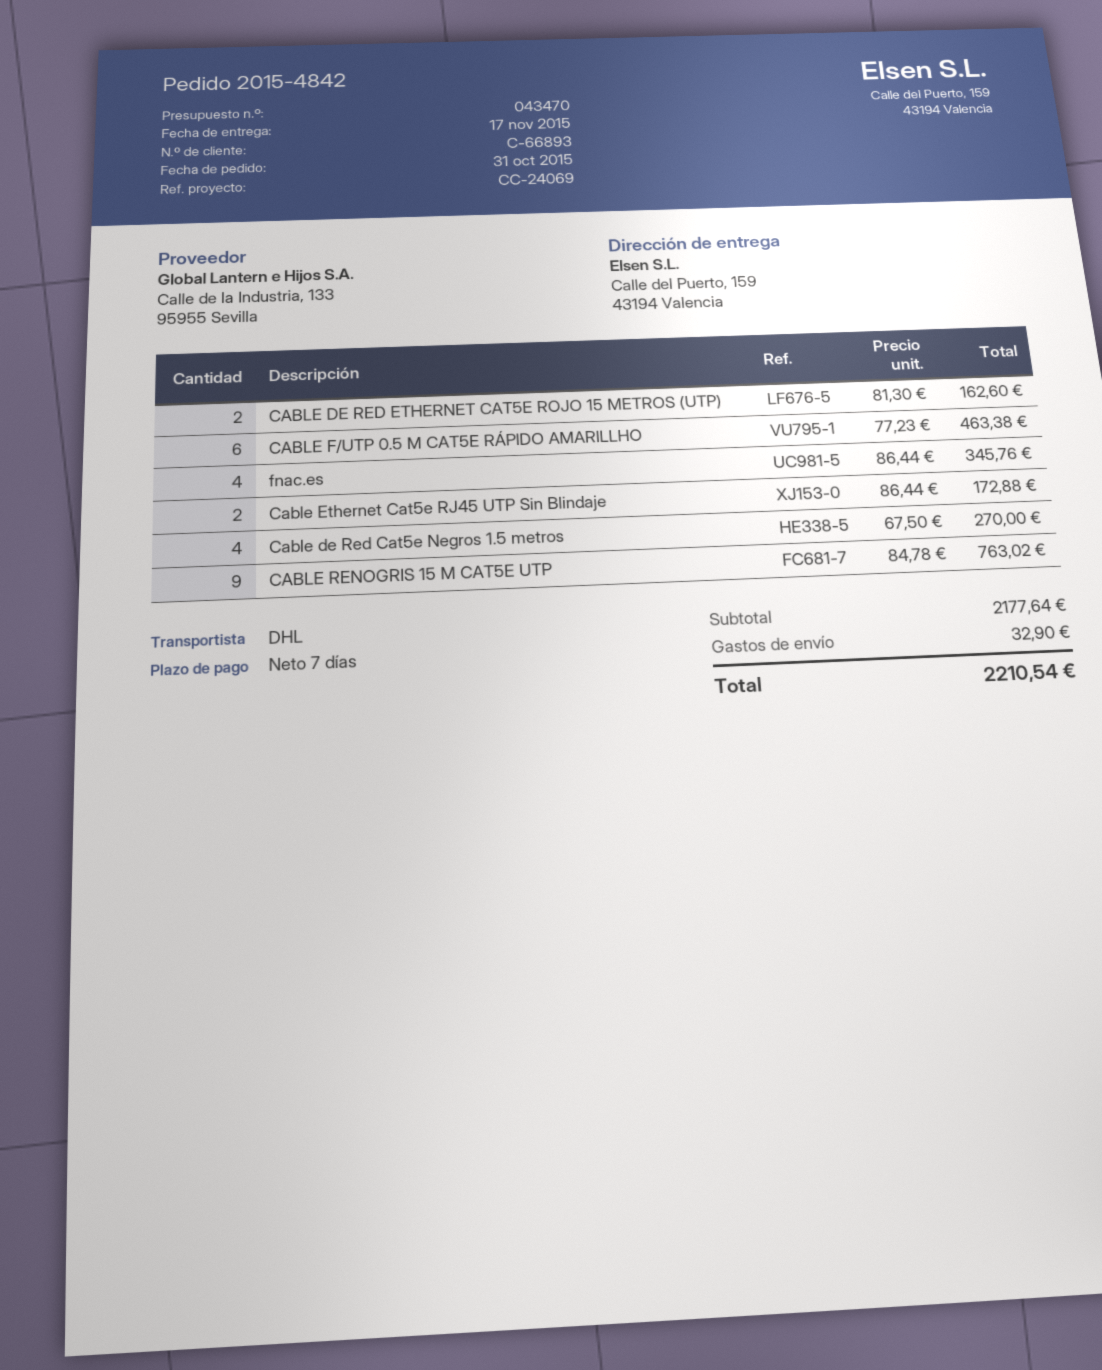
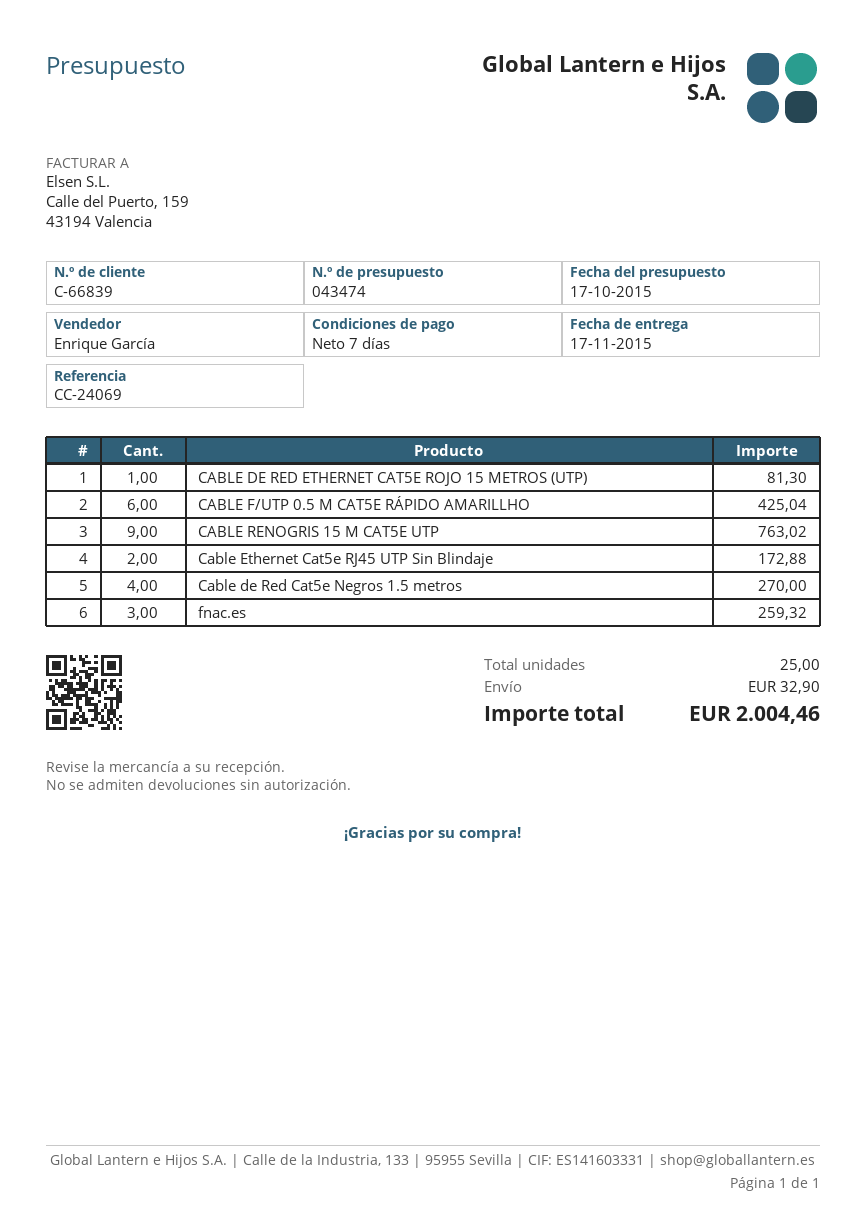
quote number: 043470 -> 043474
customer number: C-66893 -> C-66839
CABLE DE RED ETHERNET CAT5E ROJO 15 METROS (UTP): 2 for 162.60 -> 1 for 81.30
CABLE F/UTP 0.5 M CAT5E RÁPIDO AMARILLHO: 6 for 463.38 -> 6 for 425.04
fnac.es: 4 for 345.76 -> 3 for 259.32
total: 2210.54 -> 2004.46

